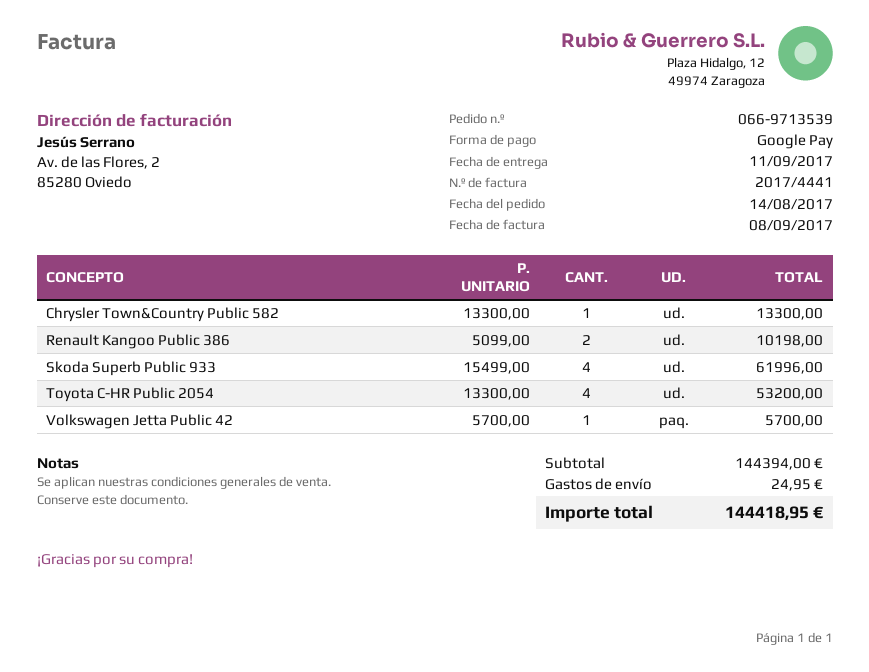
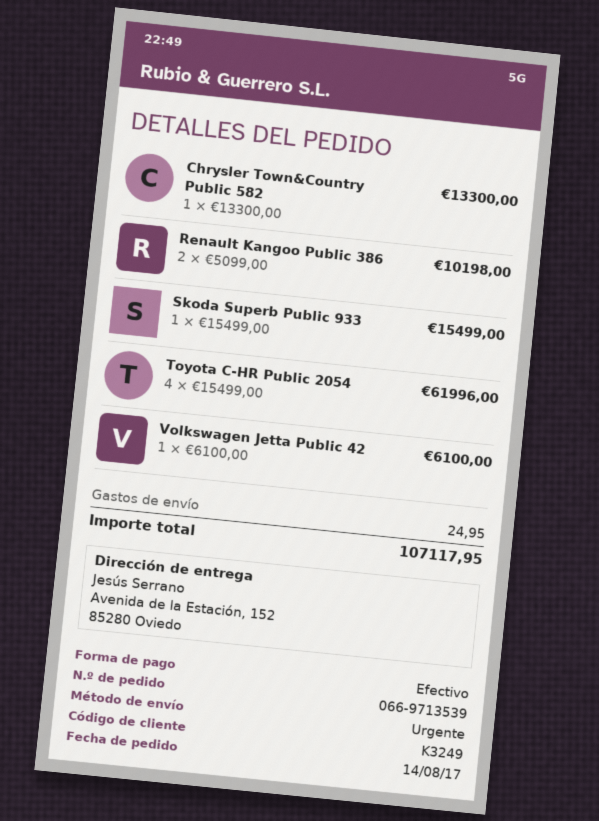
payment method: Google Pay -> cash
Skoda Superb Public 933: 4 x 15499.00 = 61996.00 -> 1 x 15499.00 = 15499.00
Toyota C-HR Public 2054: 4 x 13300.00 = 53200.00 -> 4 x 15499.00 = 61996.00
Volkswagen Jetta Public 42: 1 x 5700.00 = 5700.00 -> 1 x 6100.00 = 6100.00
total: 144418.95 -> 107117.95

